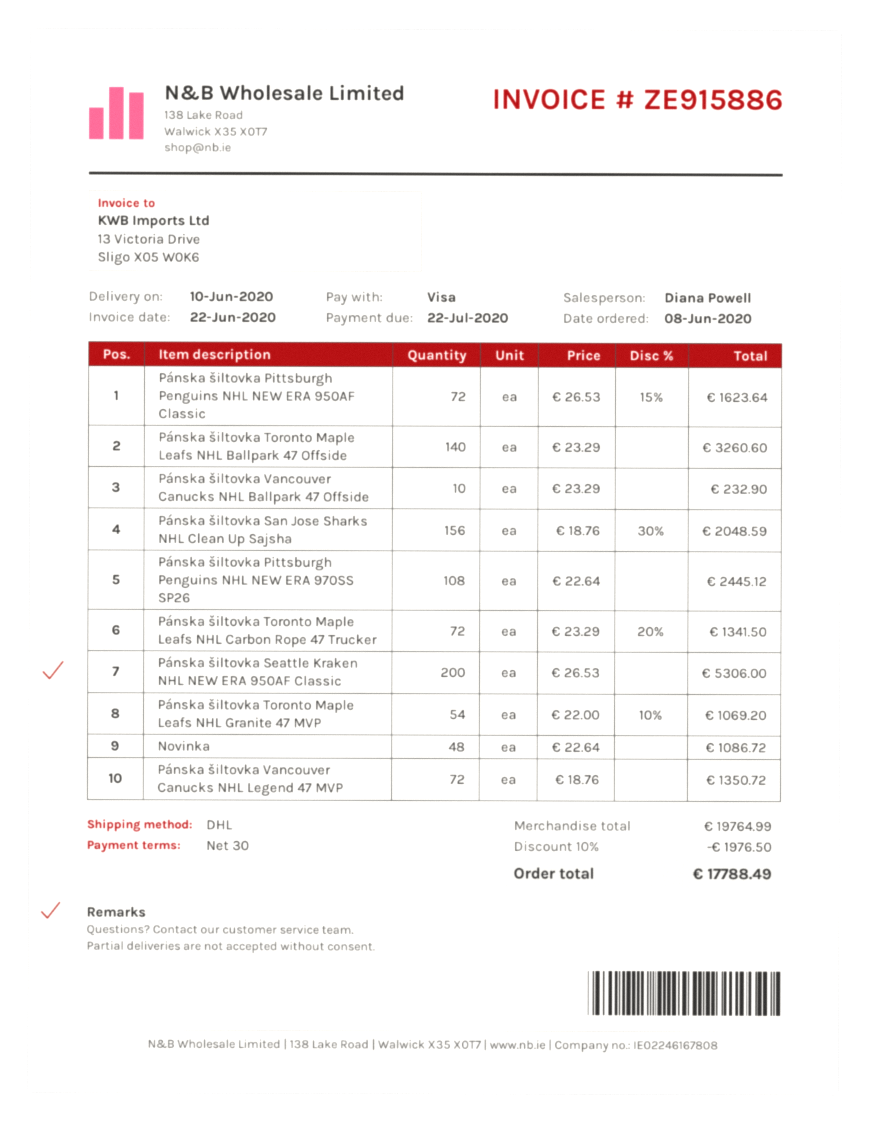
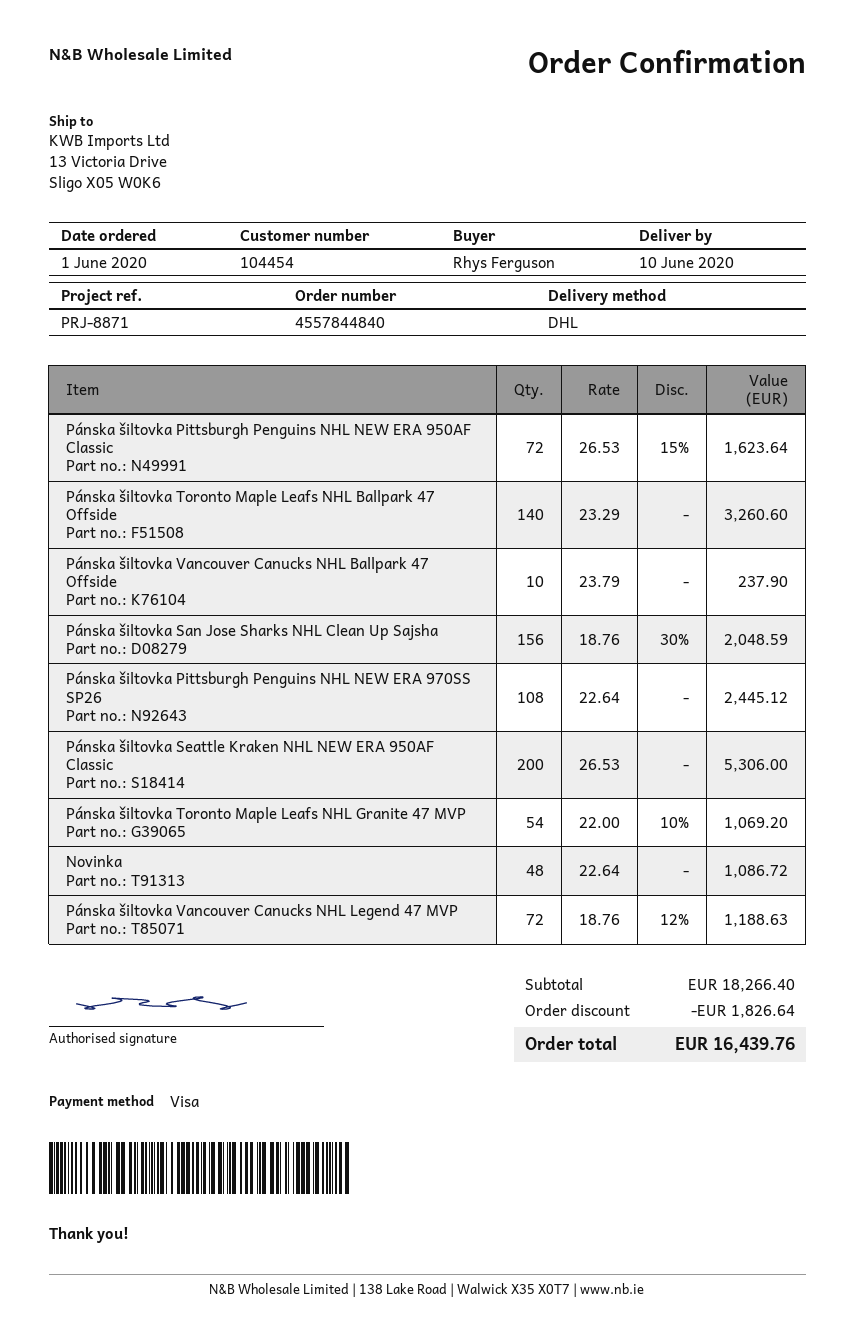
order date: 2020-06-08 -> 2020-06-01
Pánska šiltovka Vancouver Canucks NHL Ballpark 47 Offside: 10 x 23.29 = 232.90 -> 10 x 23.79 = 237.90
Pánska šiltovka Toronto Maple Leafs NHL Carbon Rope 47 Trucker: 72 x 23.29 - 20% = 1341.50 -> none
Pánska šiltovka Vancouver Canucks NHL Legend 47 MVP: 72 x 18.76 = 1350.72 -> 72 x 18.76 - 12% = 1188.63
subtotal: 19764.99 -> 18266.40
discount: 1976.50 -> 1826.64
total: 17788.49 -> 16439.76

